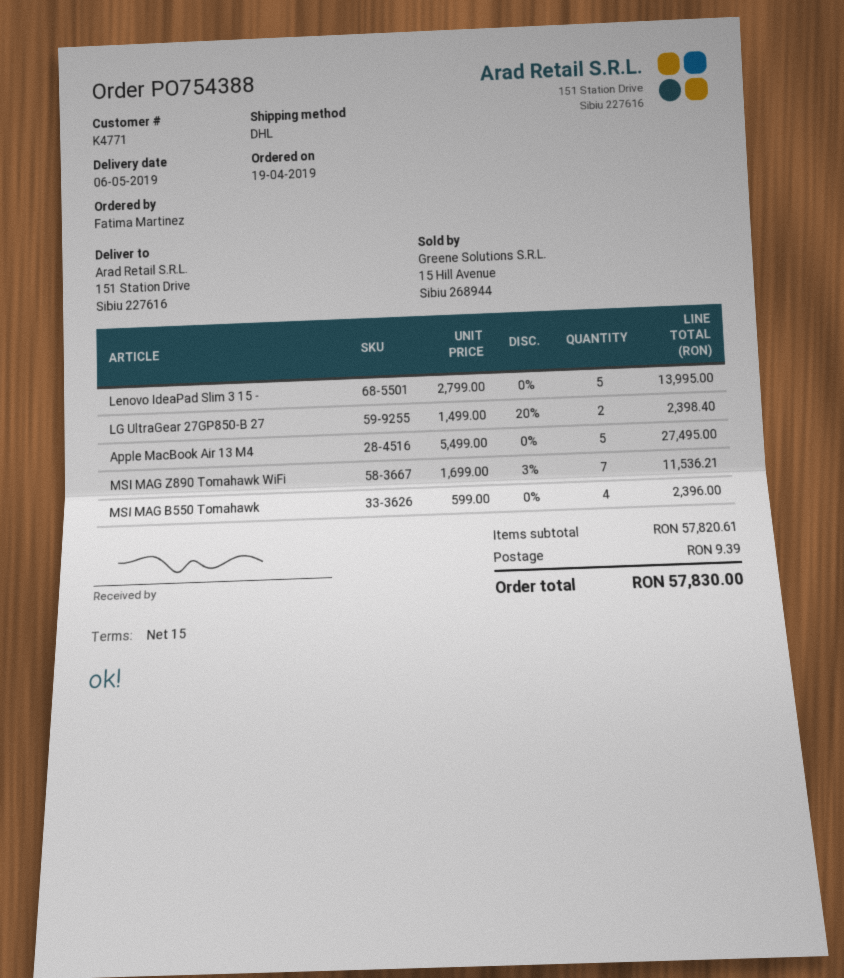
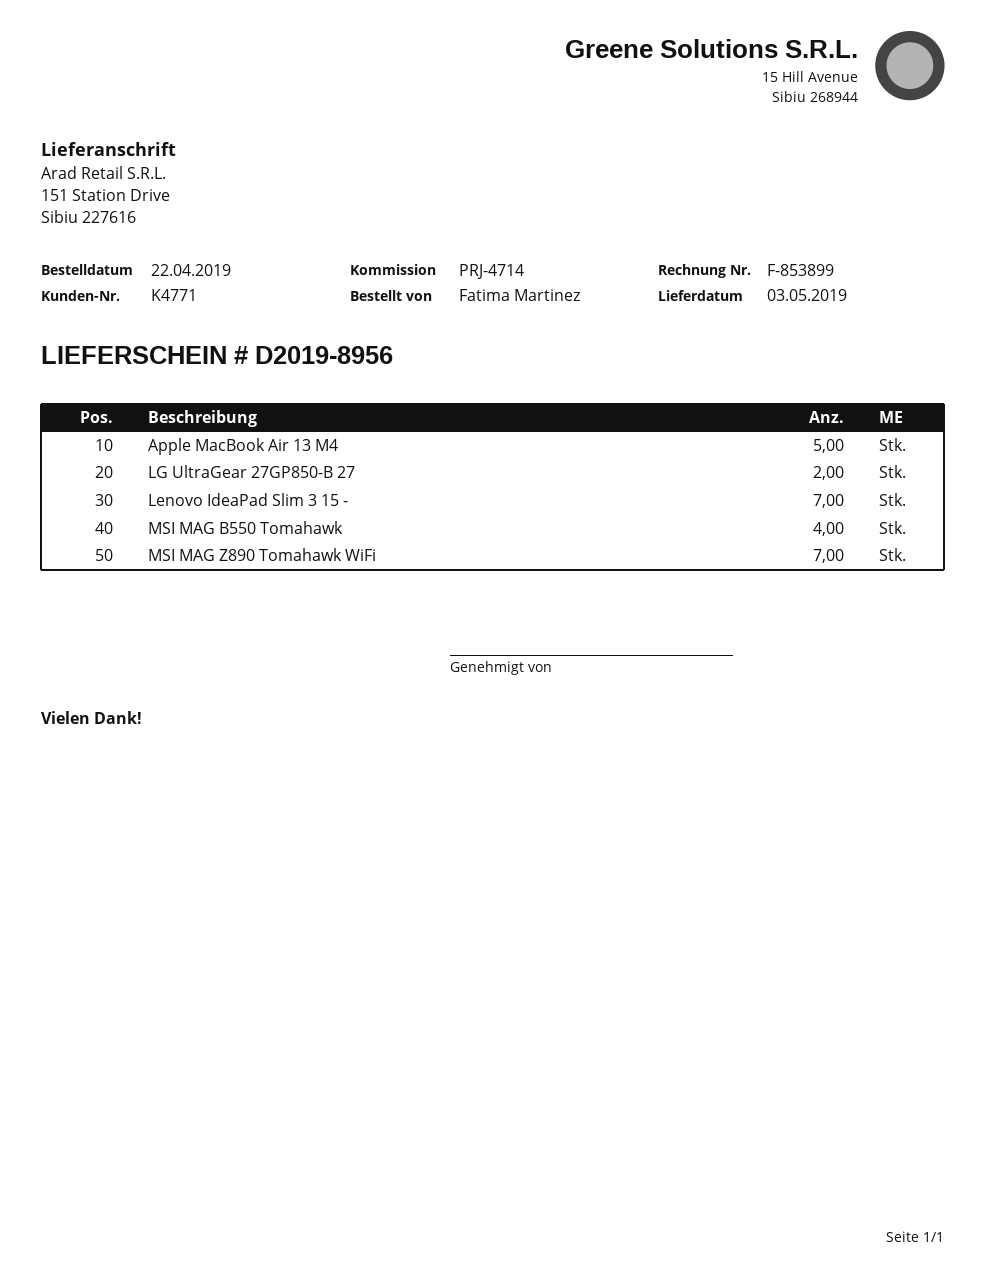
order date: 2019-04-19 -> 2019-04-22
delivery date: 2019-05-06 -> 2019-05-03
Lenovo IdeaPad Slim 3 15 -: 5 -> 7

